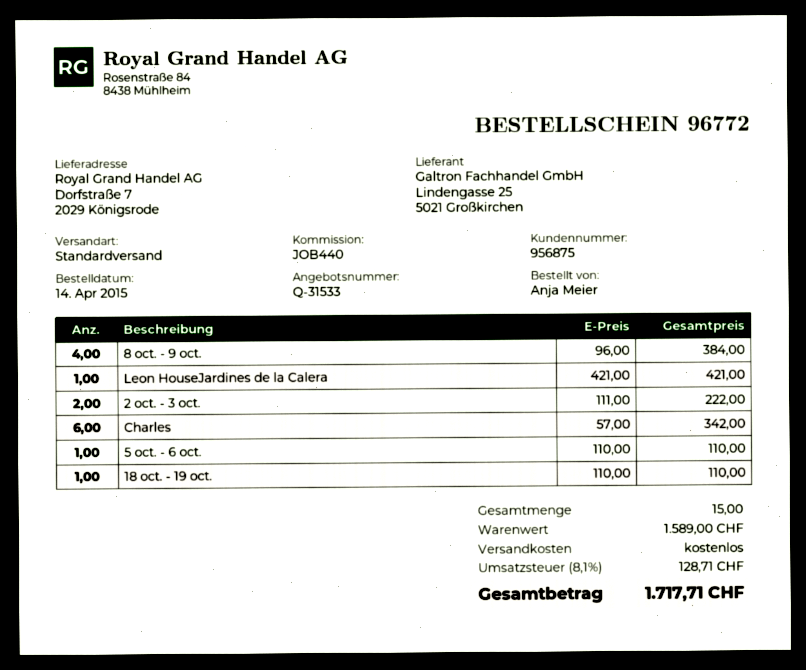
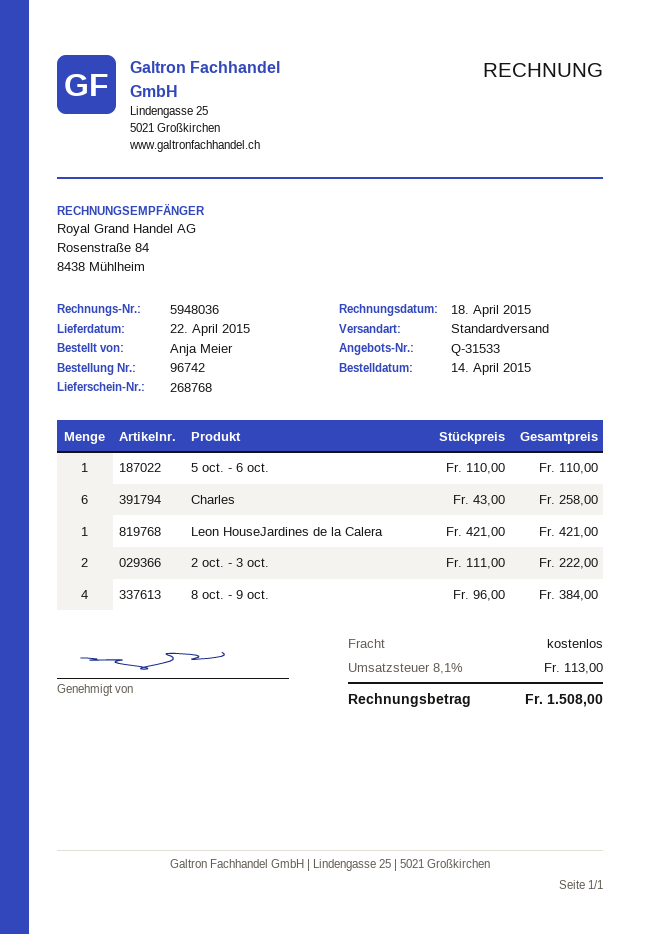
order number: 96772 -> 96742
Charles: 6 x 57.00 = 342.00 -> 6 x 43.00 = 258.00
18 oct. - 19 oct.: 1 x 110.00 = 110.00 -> none
tax: 8.1% = 128.71 -> 8.1% = 113.00
total: 1717.71 -> 1508.00

